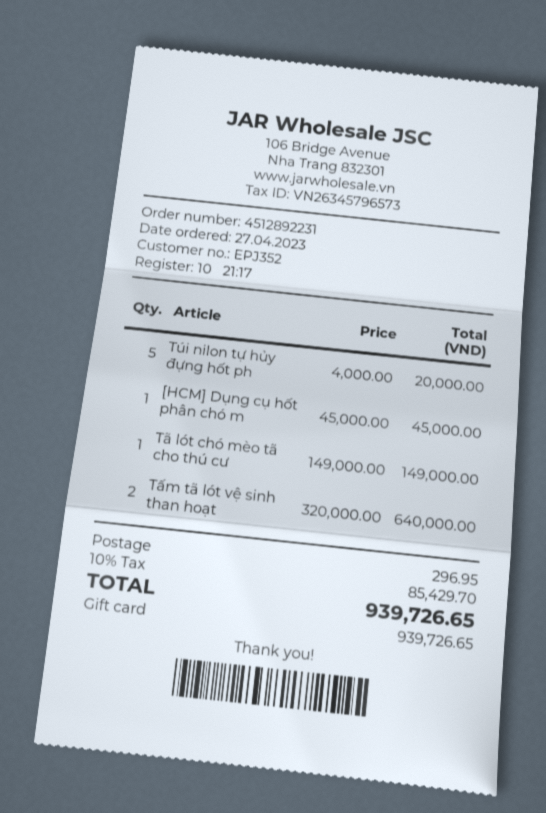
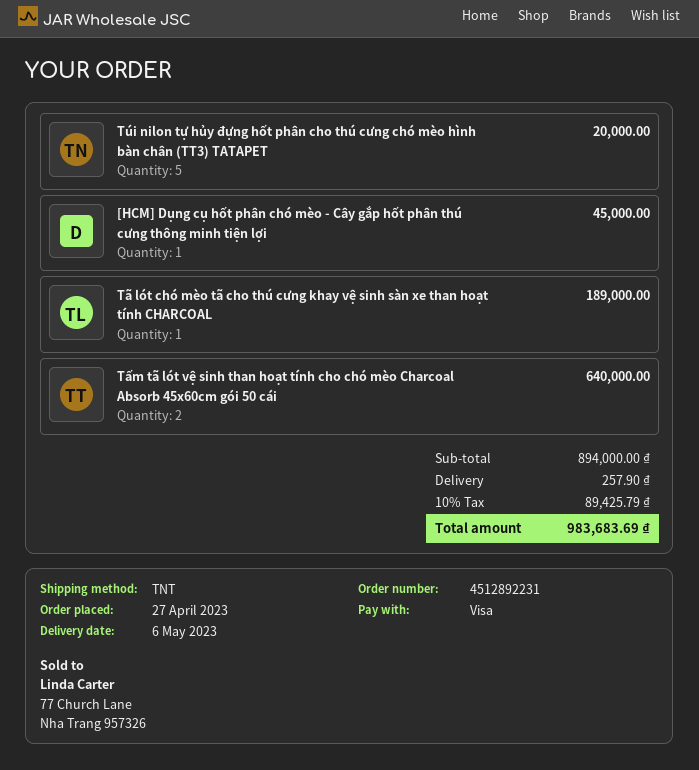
payment method: gift card -> Visa
Tã lót chó mèo tã cho thú cư: 1 for 149000.00 -> 1 for 189000.00
shipping: 296.95 -> 257.90
tax: 10% = 85429.70 -> 10% = 89425.79
total: 939726.65 -> 983683.69

